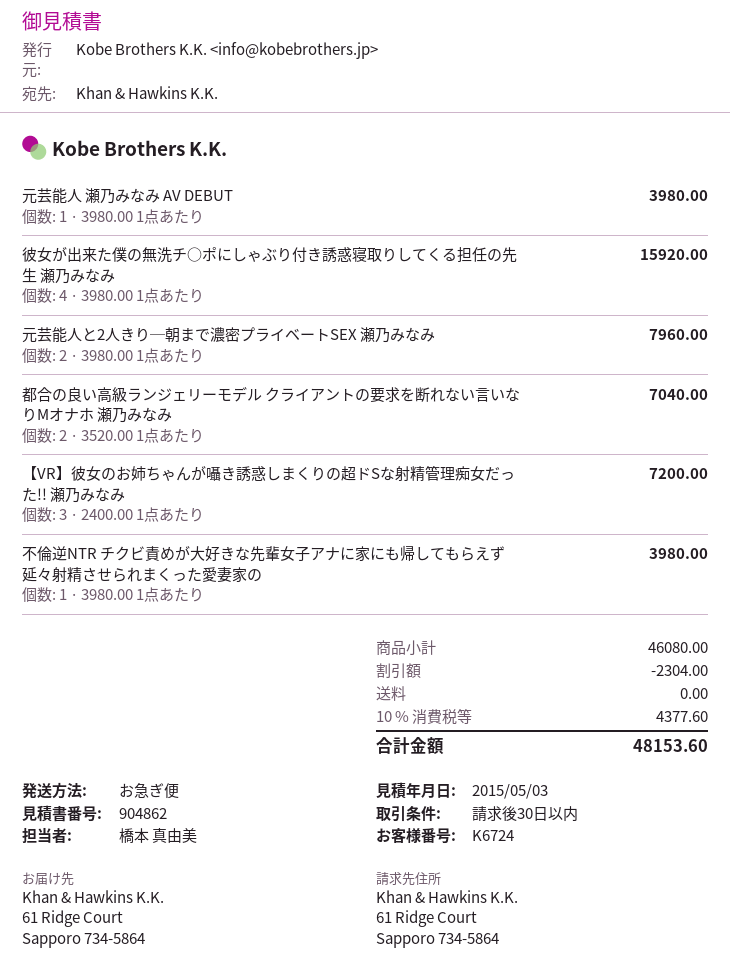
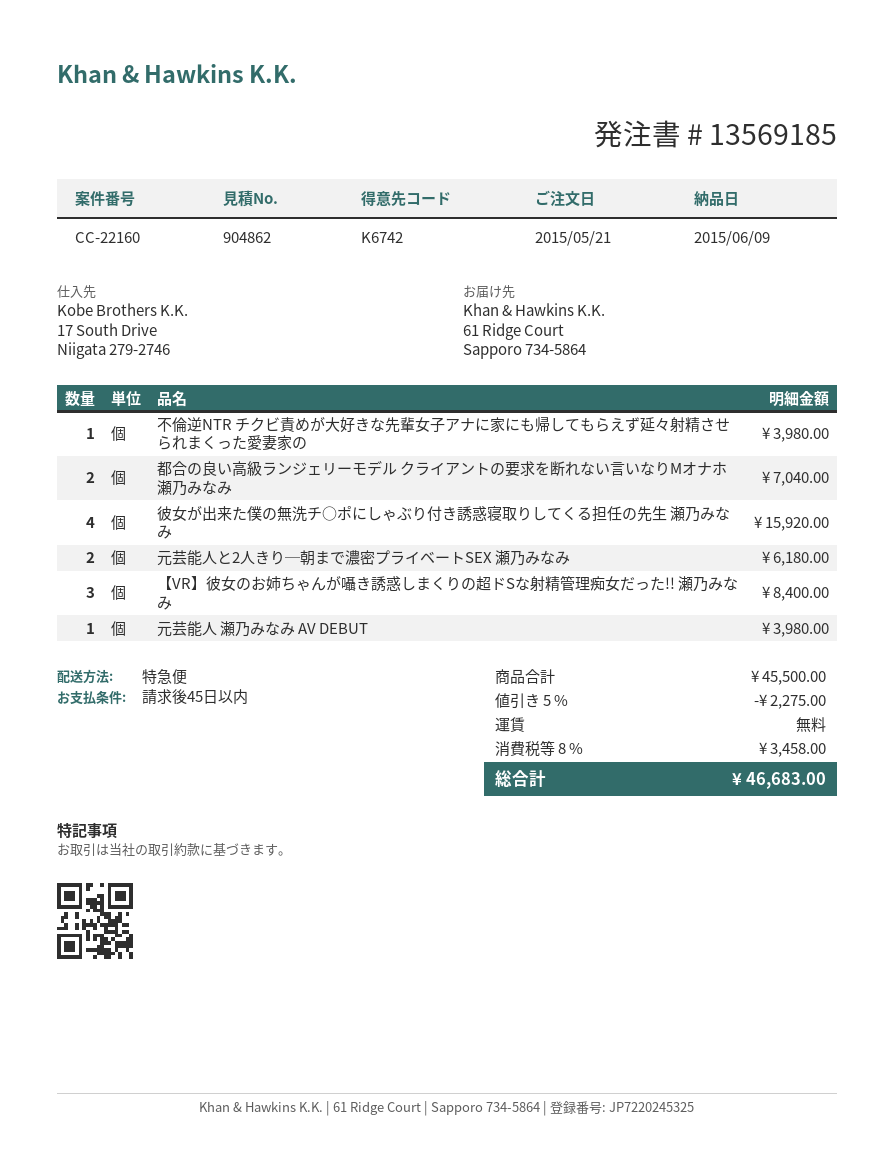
payment terms: 30 days -> 45 days
customer number: K6724 -> K6742
元芸能人と2人きり─朝まで濃密プライベートSEX 瀬乃みなみ: 2 for 7960.00 -> 2 for 6180.00
【VR】彼女のお姉ちゃんが囁き誘惑しまくりの超ドSな射精管理痴女だった!! 瀬乃みなみ: 3 for 7200.00 -> 3 for 8400.00
subtotal: 46080.00 -> 45500.00
discount: 2304.00 -> 2275.00
tax: 10% = 4377.60 -> 8% = 3458.00
total: 48153.60 -> 46683.00

